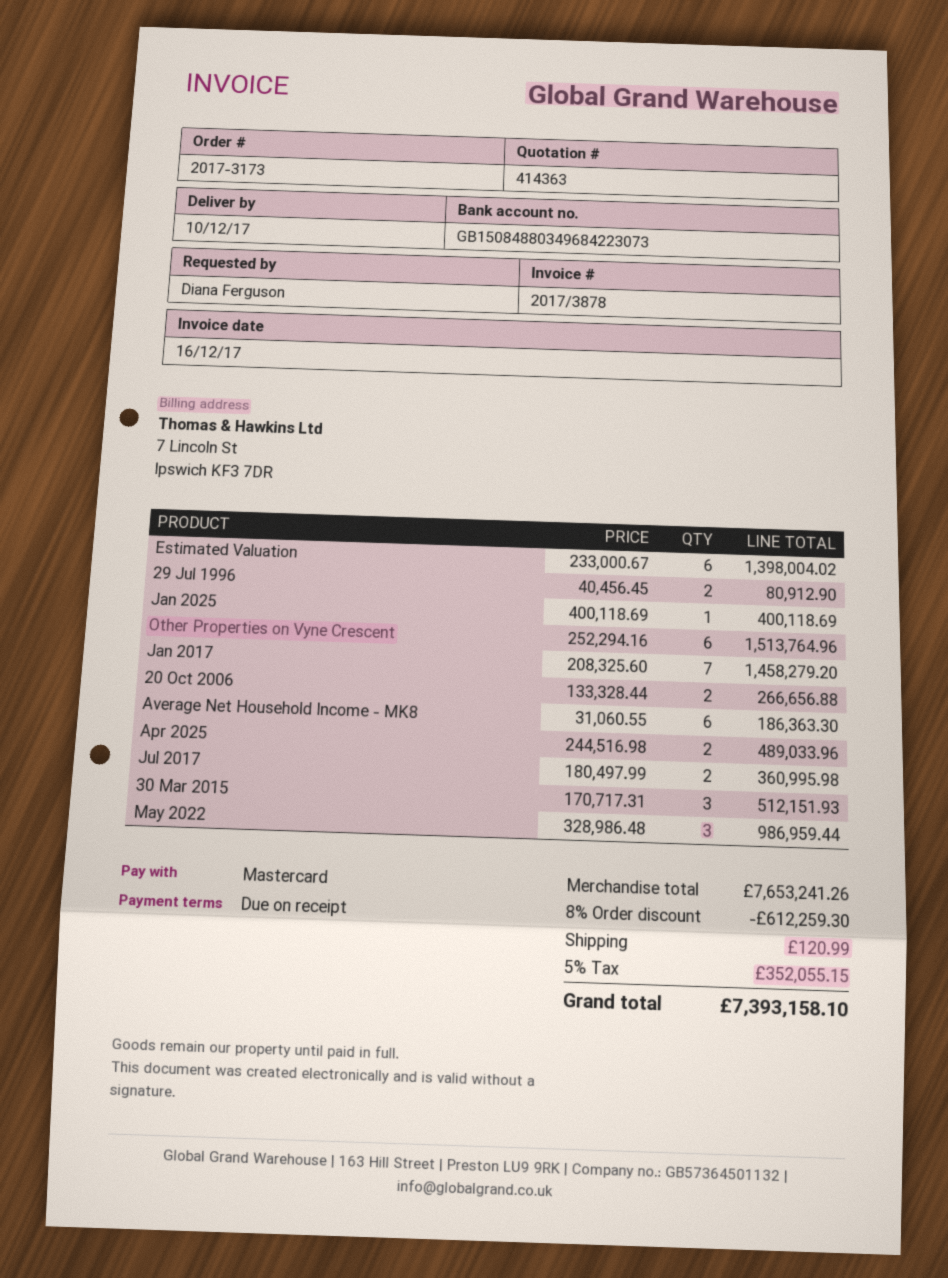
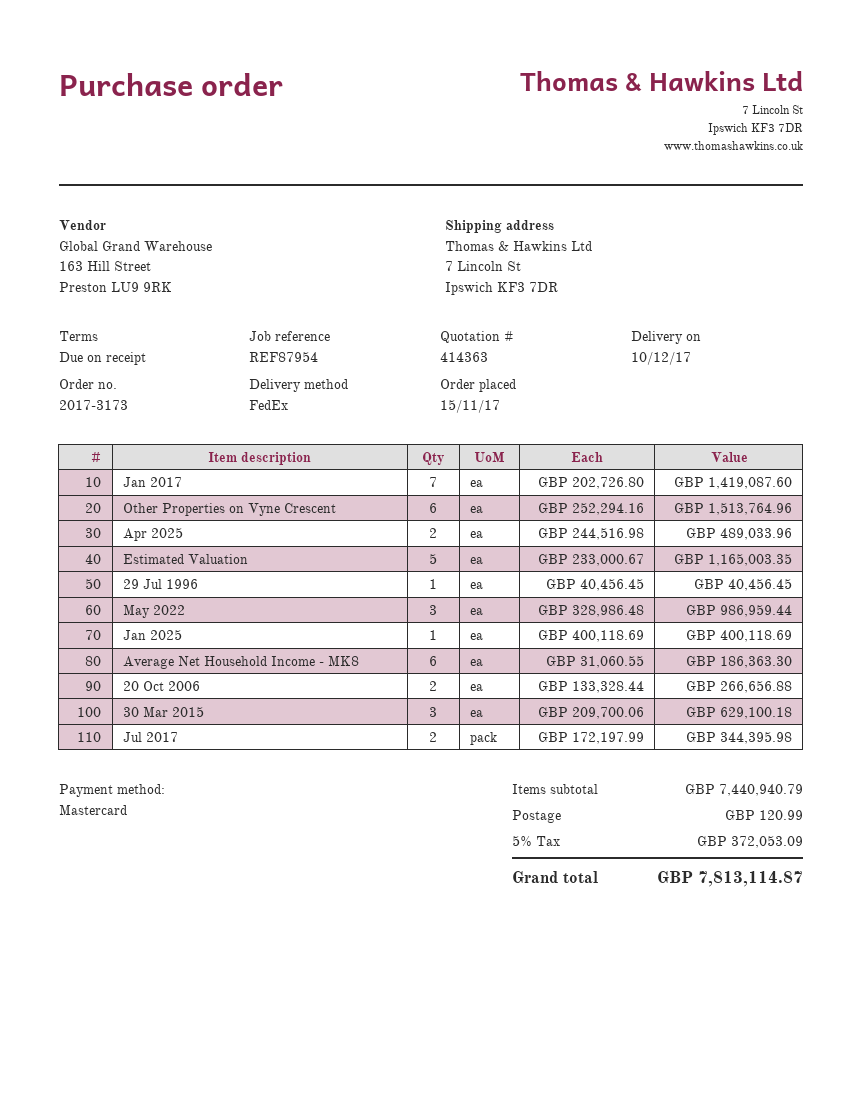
Estimated Valuation: 6 x 233000.67 = 1398004.02 -> 5 x 233000.67 = 1165003.35
29 Jul 1996: 2 x 40456.45 = 80912.90 -> 1 x 40456.45 = 40456.45
Jan 2017: 7 x 208325.60 = 1458279.20 -> 7 x 202726.80 = 1419087.60
Jul 2017: 2 x 180497.99 = 360995.98 -> 2 x 172197.99 = 344395.98
30 Mar 2015: 3 x 170717.31 = 512151.93 -> 3 x 209700.06 = 629100.18
subtotal: 7653241.26 -> 7440940.79
discount: 8% = 612259.30 -> none
tax: 5% = 352055.15 -> 5% = 372053.09
total: 7393158.10 -> 7813114.87

